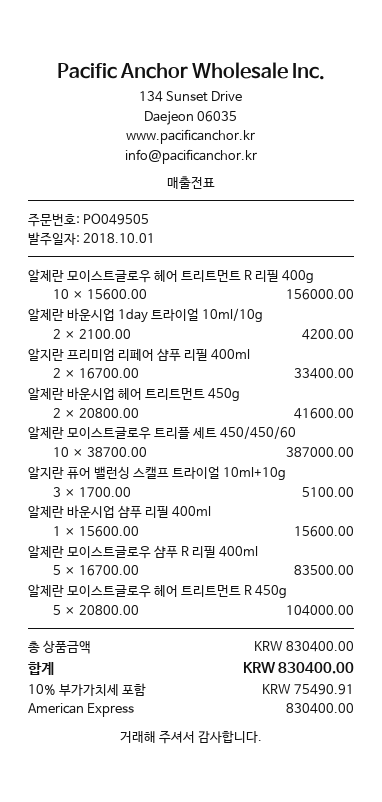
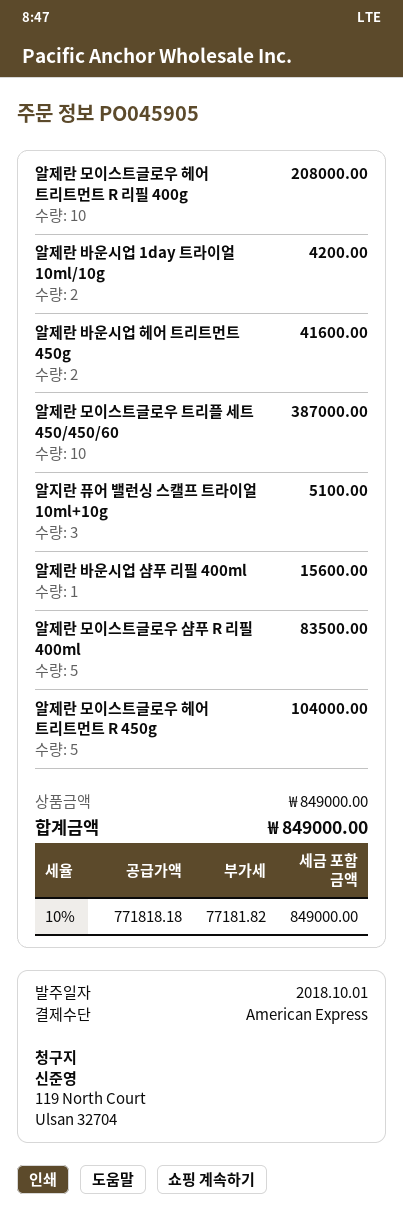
order number: PO049505 -> PO045905
알제란 모이스트글로우 헤어 트리트먼트 R 리필 400g: 10 for 156000.00 -> 10 for 208000.00
알지란 프리미엄 리페어 샴푸 리필 400ml: 2 for 33400.00 -> none
subtotal: 830400.00 -> 849000.00
tax: 10% = 75490.91 -> 10% = 77181.82
total: 830400.00 -> 849000.00

